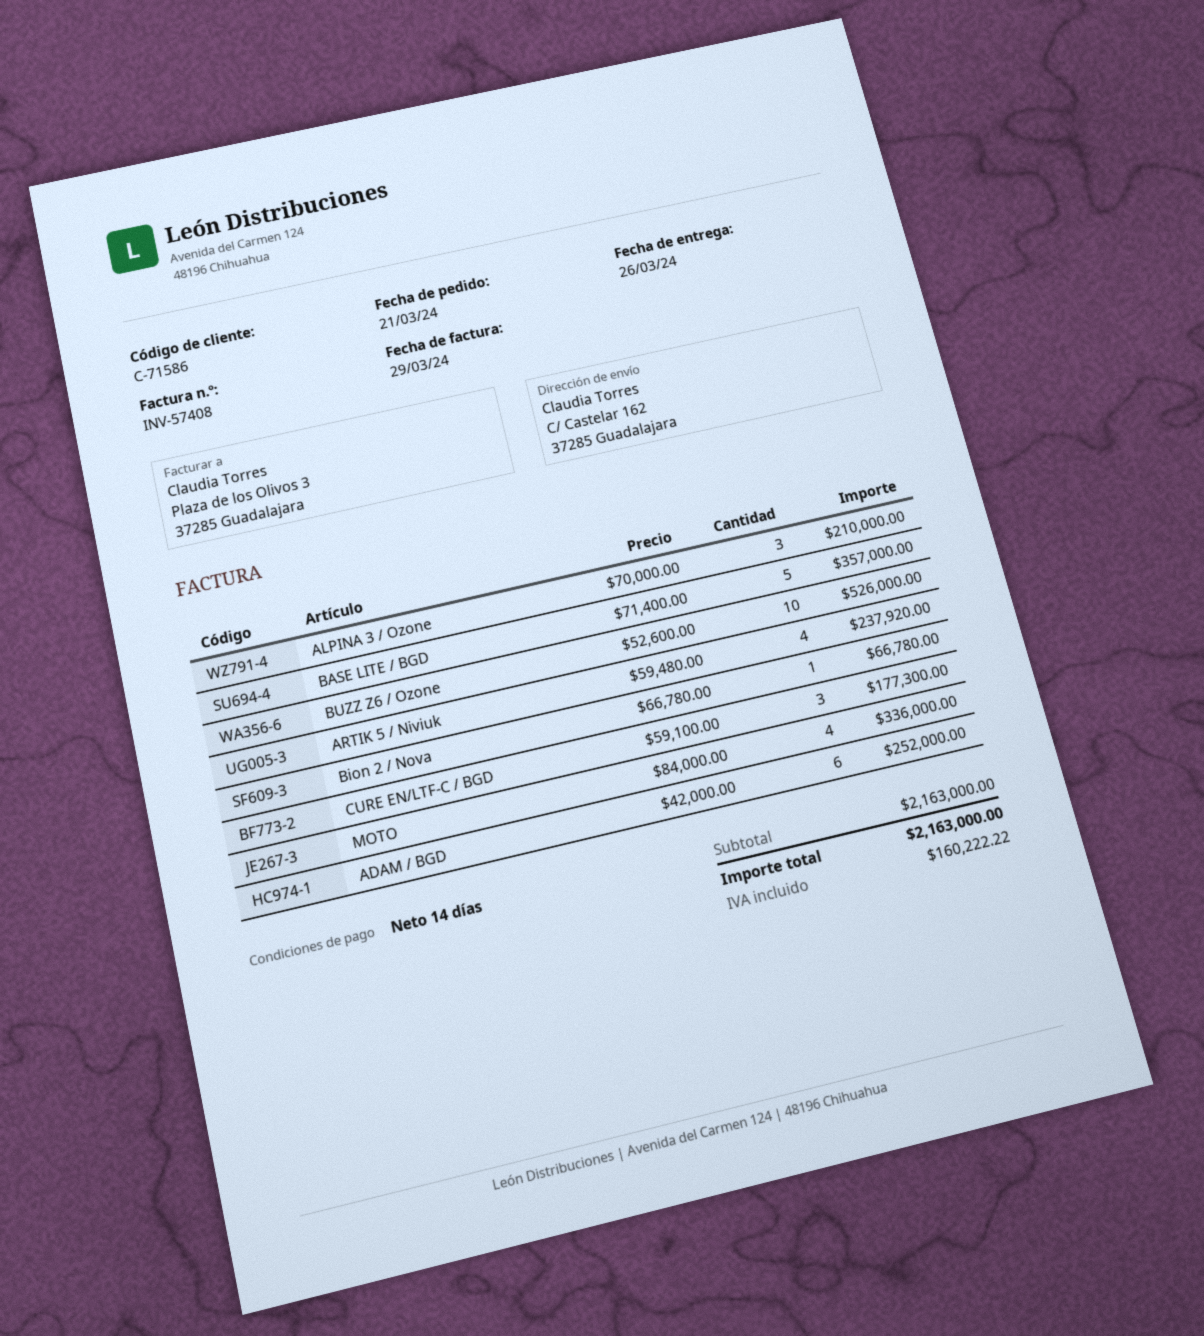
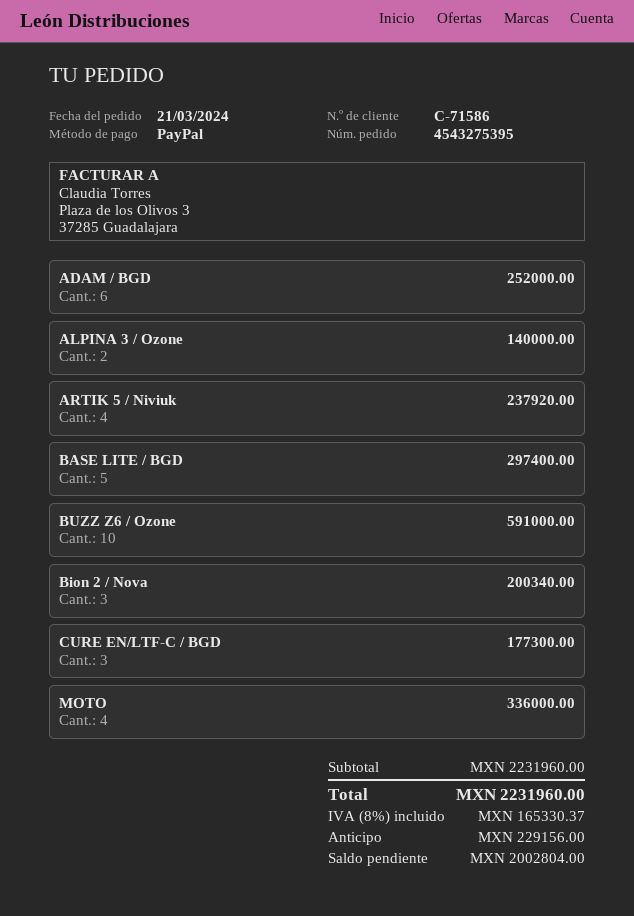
ALPINA 3 / Ozone: 3 for 210000.00 -> 2 for 140000.00
BASE LITE / BGD: 5 for 357000.00 -> 5 for 297400.00
BUZZ Z6 / Ozone: 10 for 526000.00 -> 10 for 591000.00
Bion 2 / Nova: 1 for 66780.00 -> 3 for 200340.00
subtotal: 2163000.00 -> 2231960.00
tax: 160222.22 -> 165330.37
total: 2163000.00 -> 2231960.00

